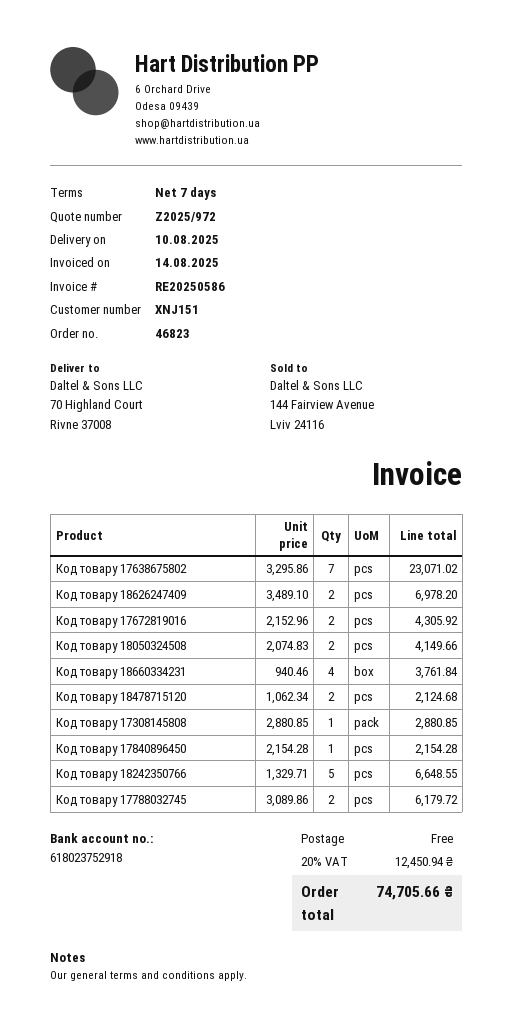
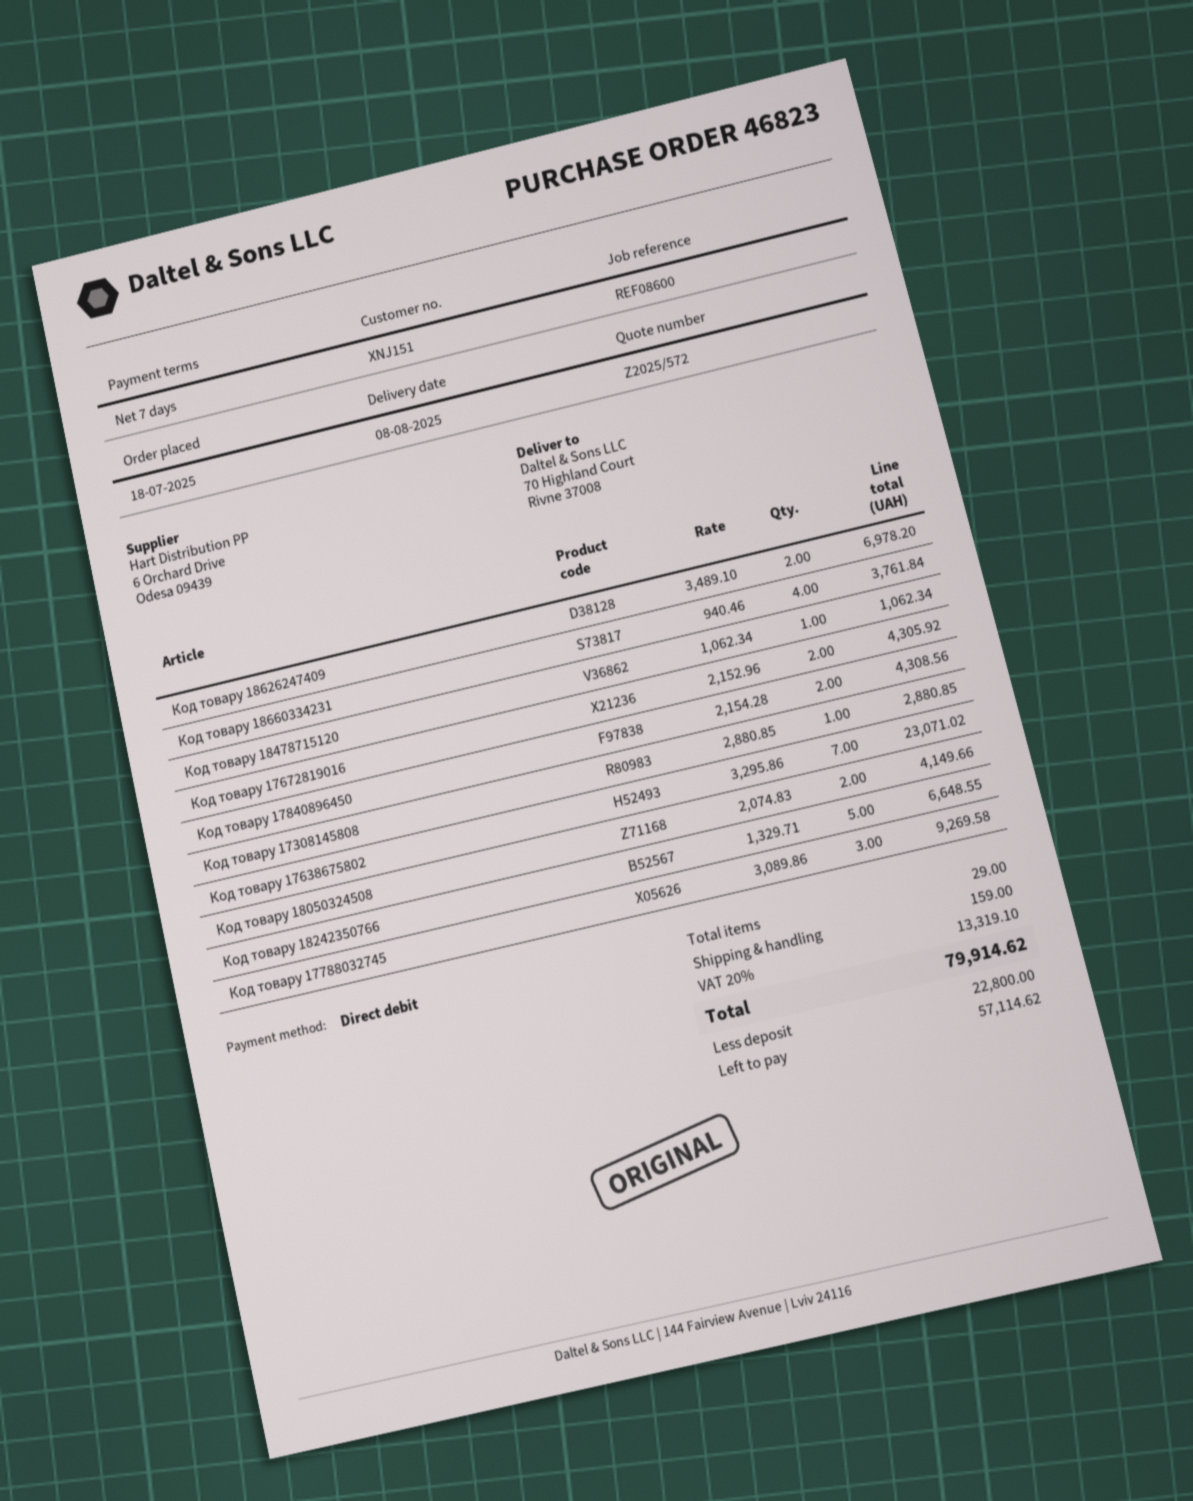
quote number: Z2025/972 -> Z2025/572
delivery date: 2025-08-10 -> 2025-08-08
Код товару 18478715120: 2 x 1062.34 = 2124.68 -> 1 x 1062.34 = 1062.34
Код товару 17840896450: 1 x 2154.28 = 2154.28 -> 2 x 2154.28 = 4308.56
Код товару 17788032745: 2 x 3089.86 = 6179.72 -> 3 x 3089.86 = 9269.58
shipping: 0.00 -> 159.00
tax: 20% = 12450.94 -> 20% = 13319.10
total: 74705.66 -> 79914.62

